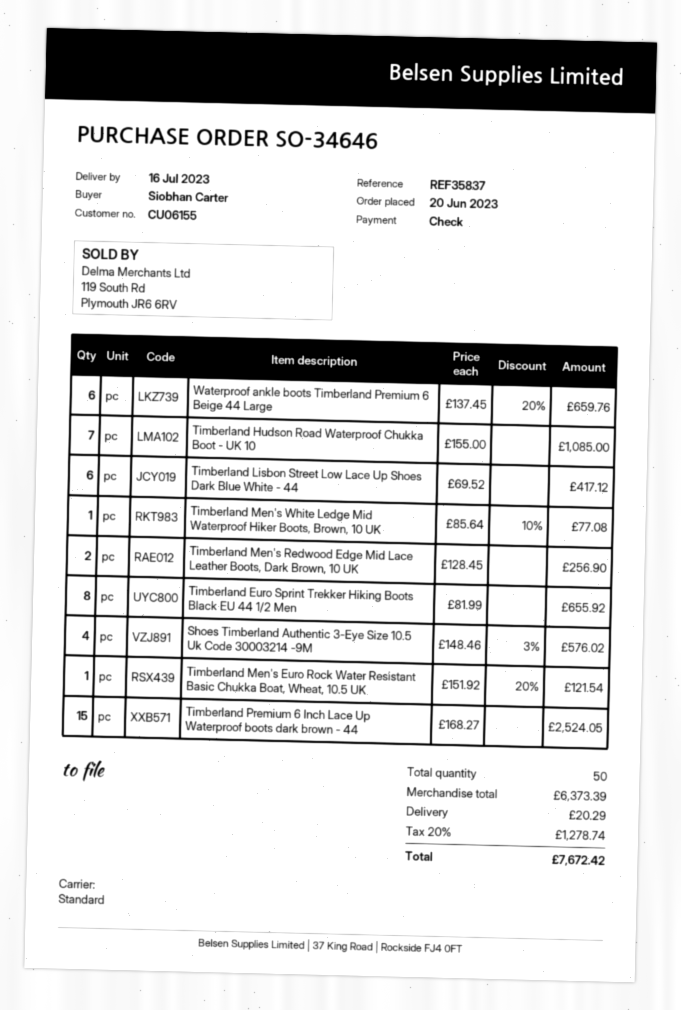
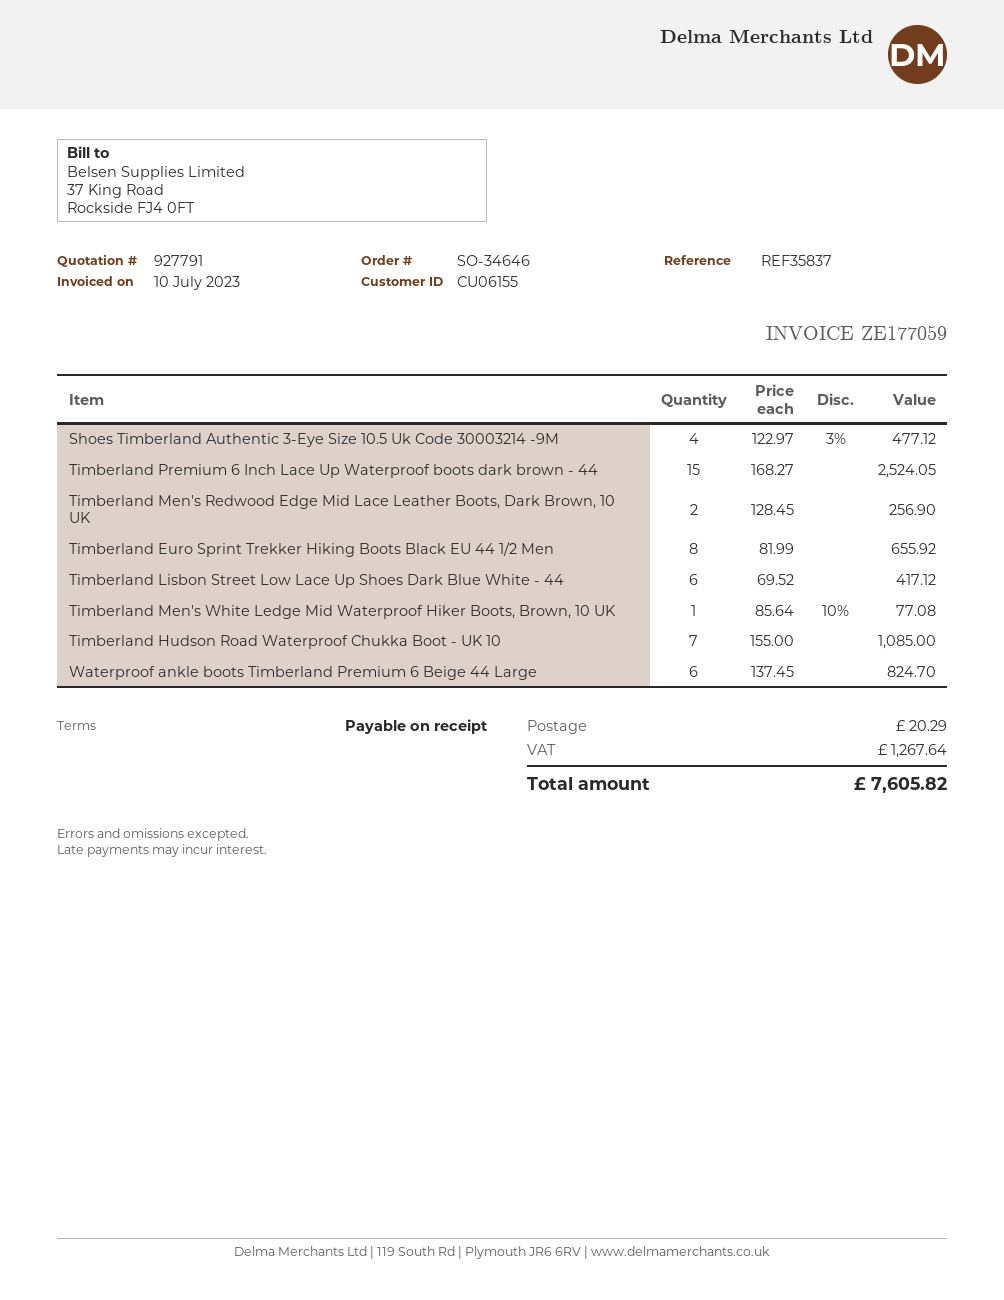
Waterproof ankle boots Timberland Premium 6 Beige 44 Large: 6 x 137.45 - 20% = 659.76 -> 6 x 137.45 = 824.70
Shoes Timberland Authentic 3-Eye Size 10.5 Uk Code 30003214 -9M: 4 x 148.46 - 3% = 576.02 -> 4 x 122.97 - 3% = 477.12
Timberland Men's Euro Rock Water Resistant Basic Chukka Boat, Wheat, 10.5 UK: 1 x 151.92 - 20% = 121.54 -> none
tax: 1278.74 -> 1267.64
total: 7672.42 -> 7605.82

